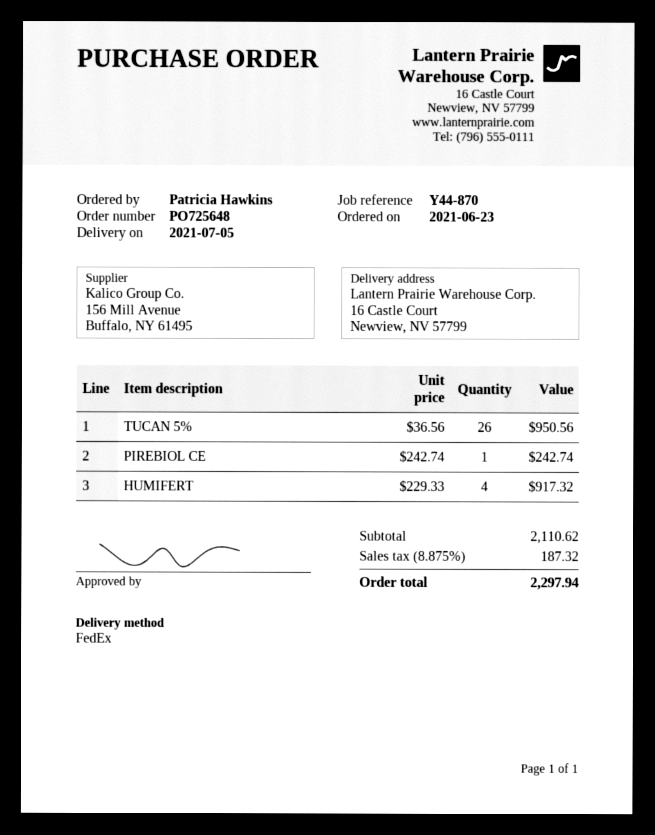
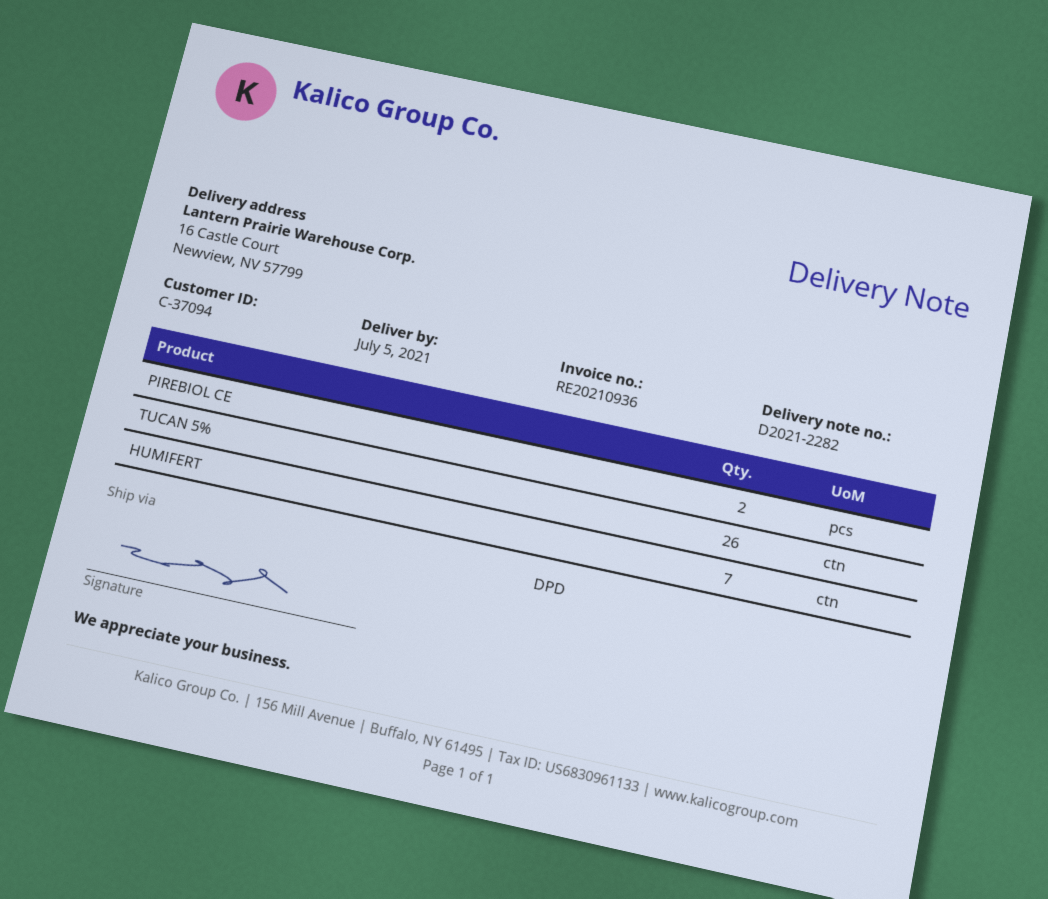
shipping method: FedEx -> DPD
PIREBIOL CE: 1 -> 2
HUMIFERT: 4 -> 7

